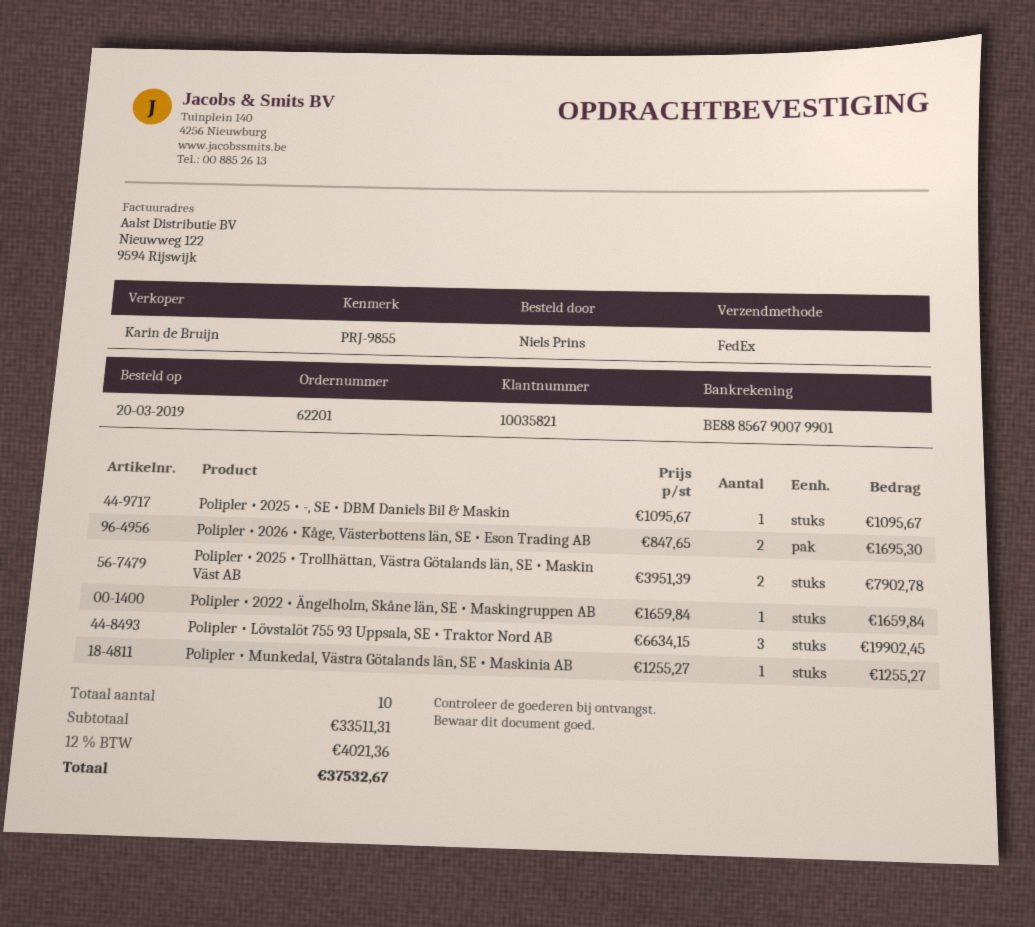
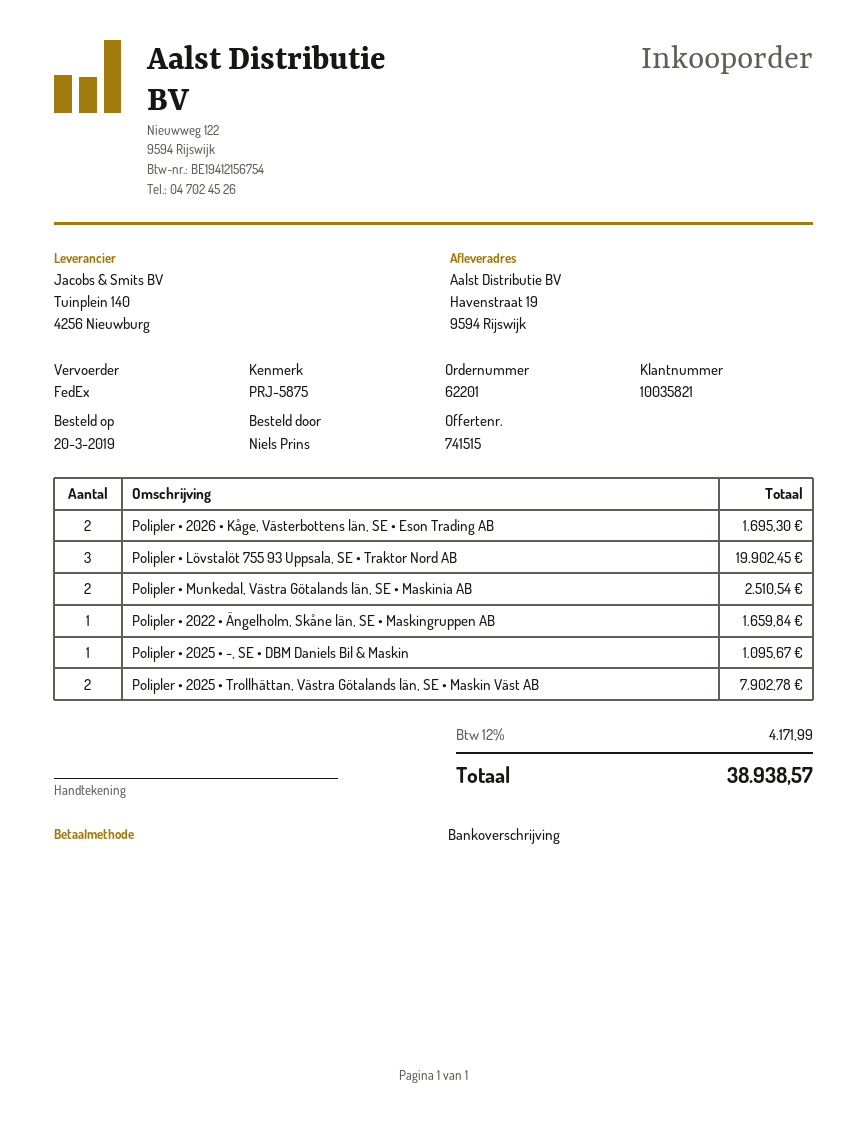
reference: PRJ-9855 -> PRJ-5875
Polipler • Munkedal, Västra Götalands län, SE • Maskinia AB: 1 for 1255.27 -> 2 for 2510.54
tax: 12% = 4021.36 -> 12% = 4171.99
total: 37532.67 -> 38938.57

